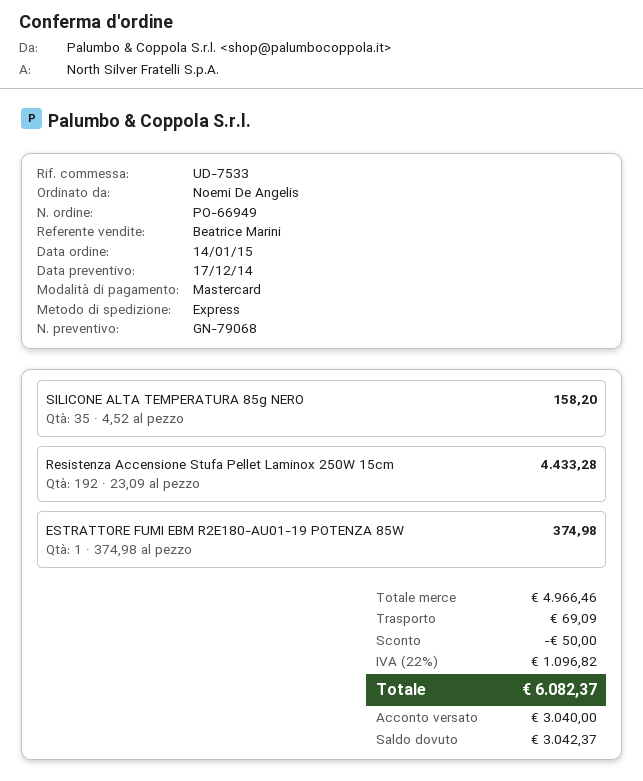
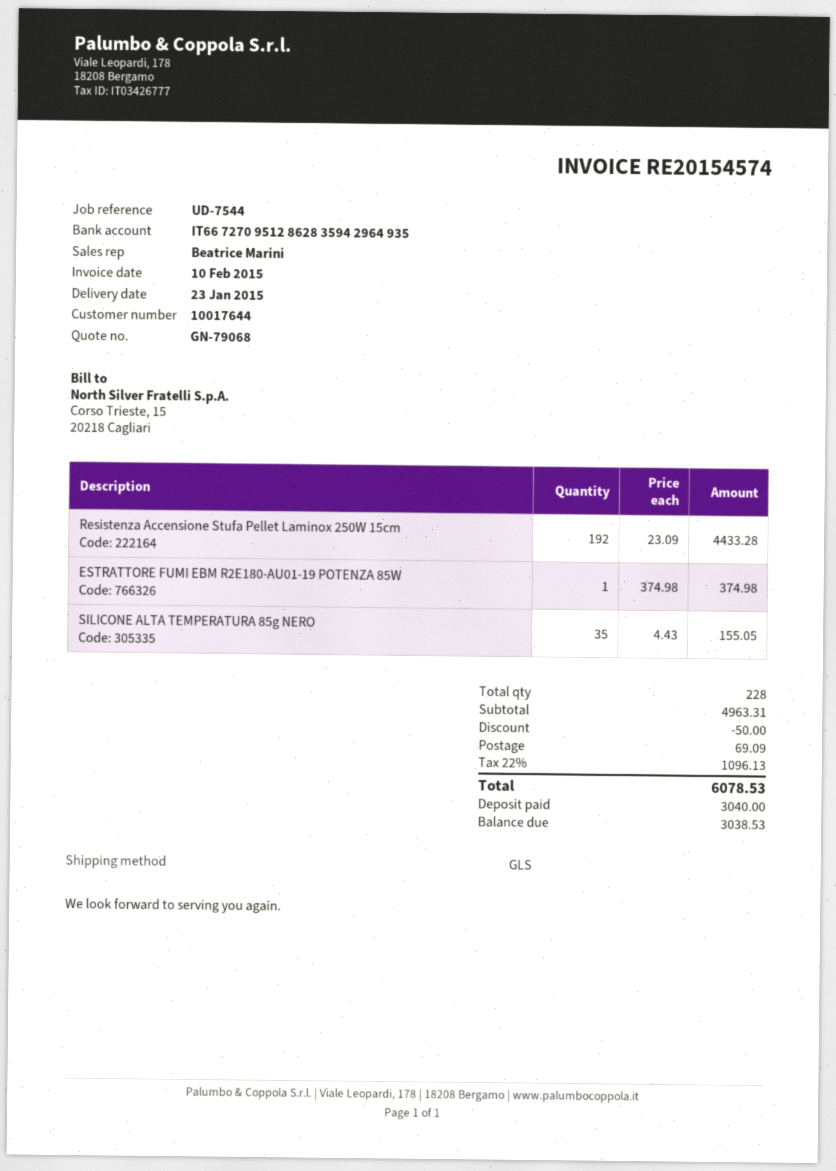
reference: UD-7533 -> UD-7544
shipping method: express -> GLS
SILICONE ALTA TEMPERATURA 85g NERO: 35 x 4.52 = 158.20 -> 35 x 4.43 = 155.05
subtotal: 4966.46 -> 4963.31
tax: 22% = 1096.82 -> 22% = 1096.13
total: 6082.37 -> 6078.53
balance: 3042.37 -> 3038.53

